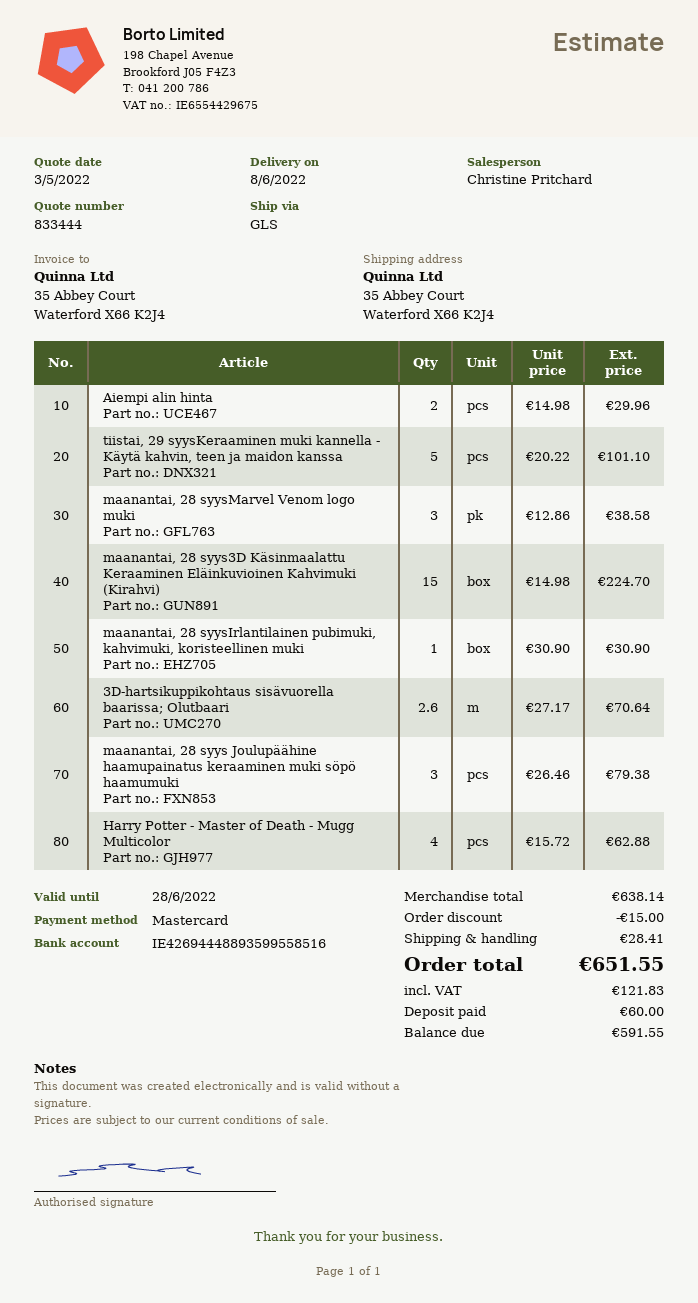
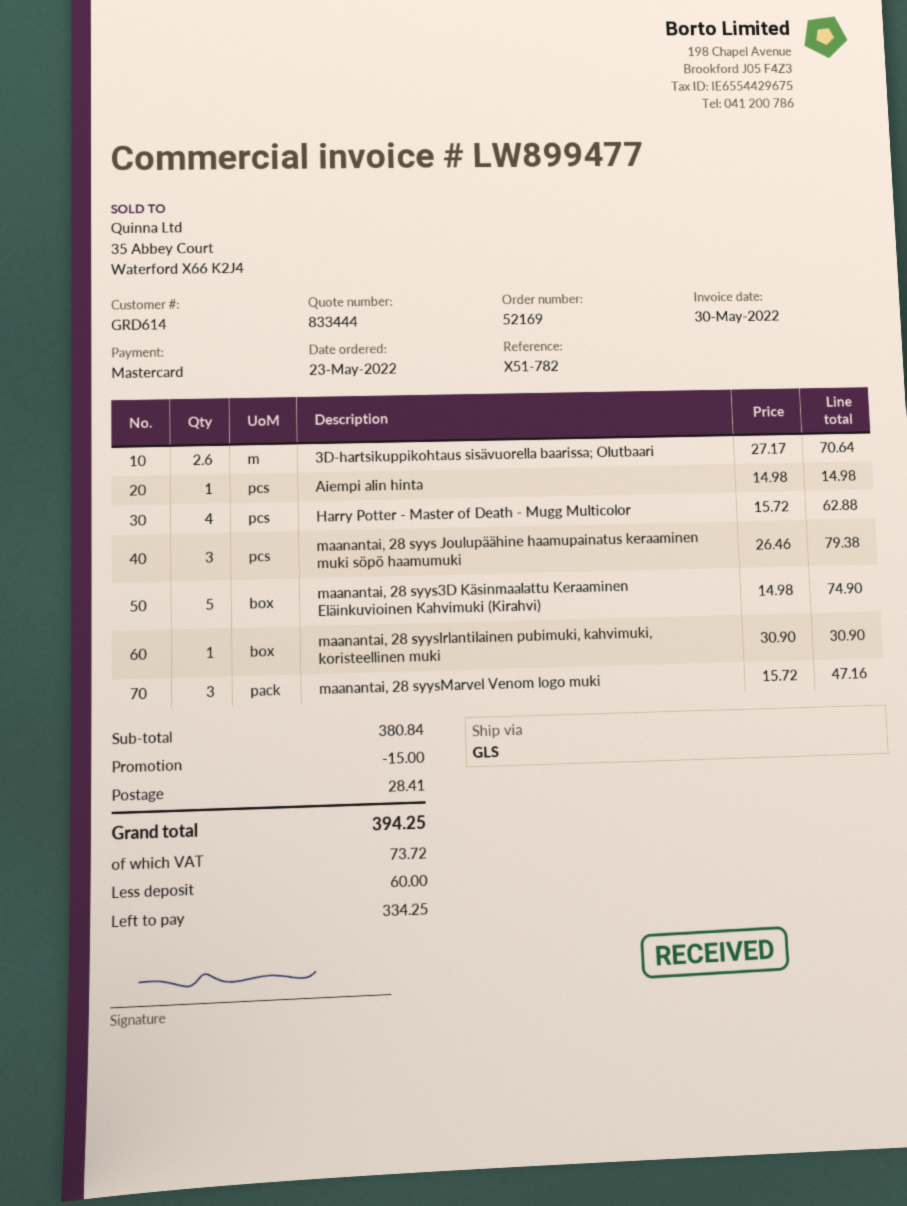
Aiempi alin hinta: 2 x 14.98 = 29.96 -> 1 x 14.98 = 14.98
tiistai, 29 syysKeraaminen muki kannella - Käytä kahvin, teen ja maidon kanssa: 5 x 20.22 = 101.10 -> none
maanantai, 28 syysMarvel Venom logo muki: 3 x 12.86 = 38.58 -> 3 x 15.72 = 47.16
maanantai, 28 syys3D Käsinmaalattu Keraaminen Eläinkuvioinen Kahvimuki (Kirahvi): 15 x 14.98 = 224.70 -> 5 x 14.98 = 74.90
subtotal: 638.14 -> 380.84
tax: 121.83 -> 73.72
total: 651.55 -> 394.25
balance: 591.55 -> 334.25

